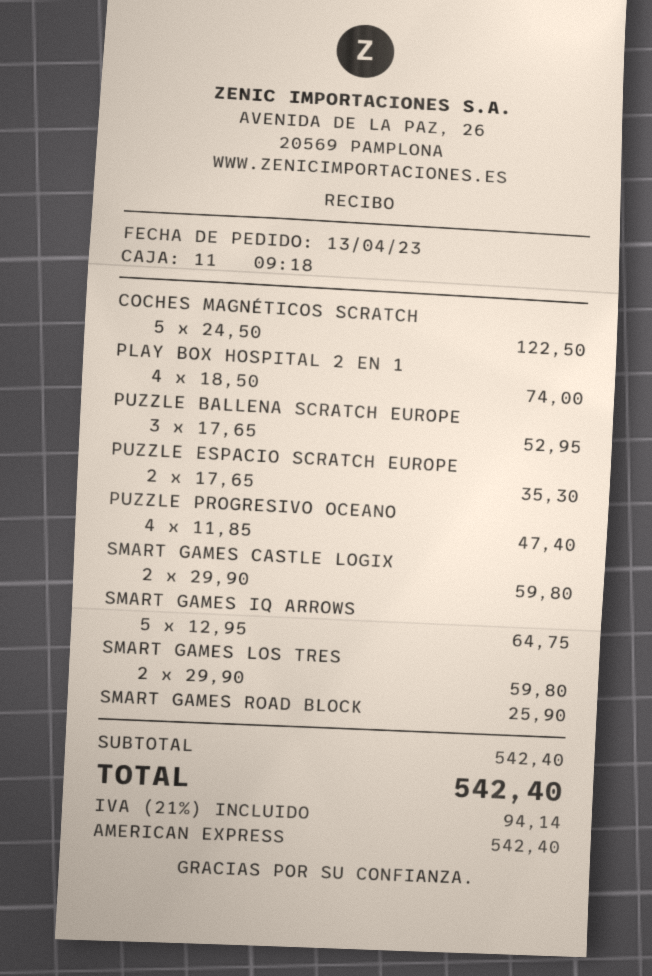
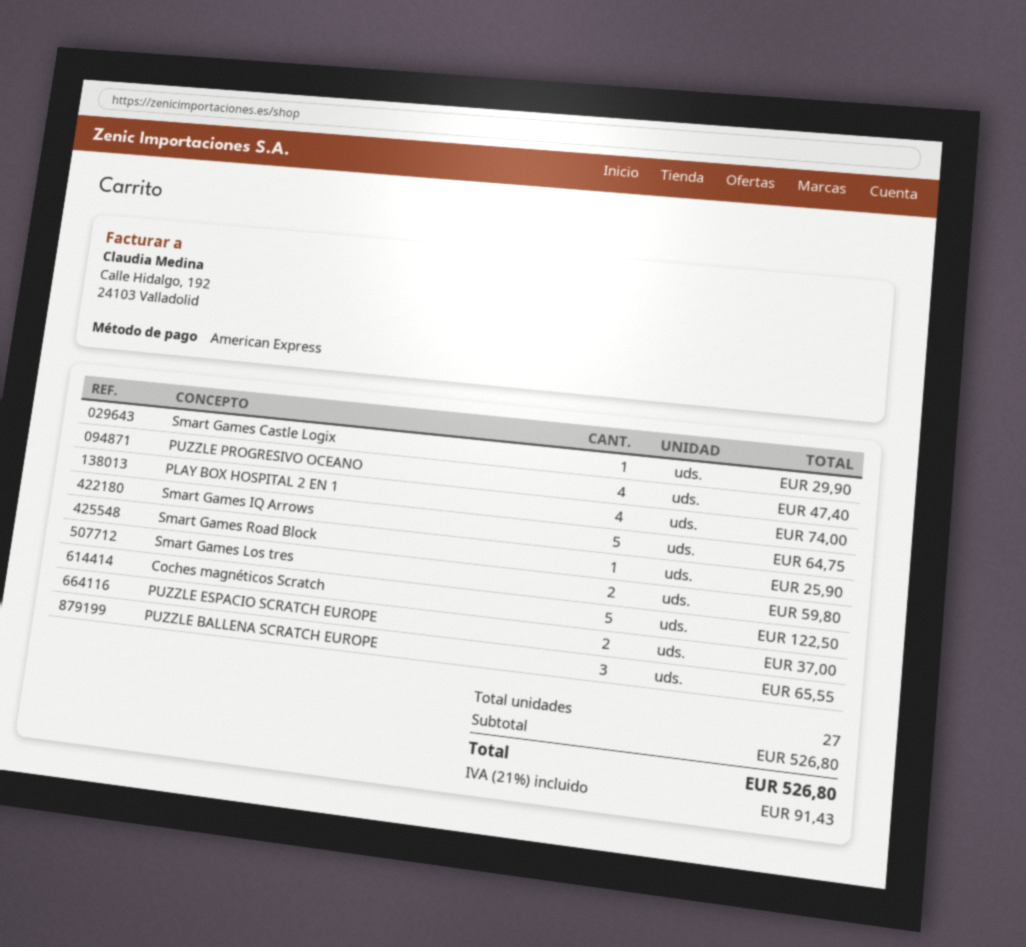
PUZZLE BALLENA SCRATCH EUROPE: 3 for 52.95 -> 3 for 65.55
PUZZLE ESPACIO SCRATCH EUROPE: 2 for 35.30 -> 2 for 37.00
SMART GAMES CASTLE LOGIX: 2 for 59.80 -> 1 for 29.90
subtotal: 542.40 -> 526.80
tax: 21% = 94.14 -> 21% = 91.43
total: 542.40 -> 526.80

